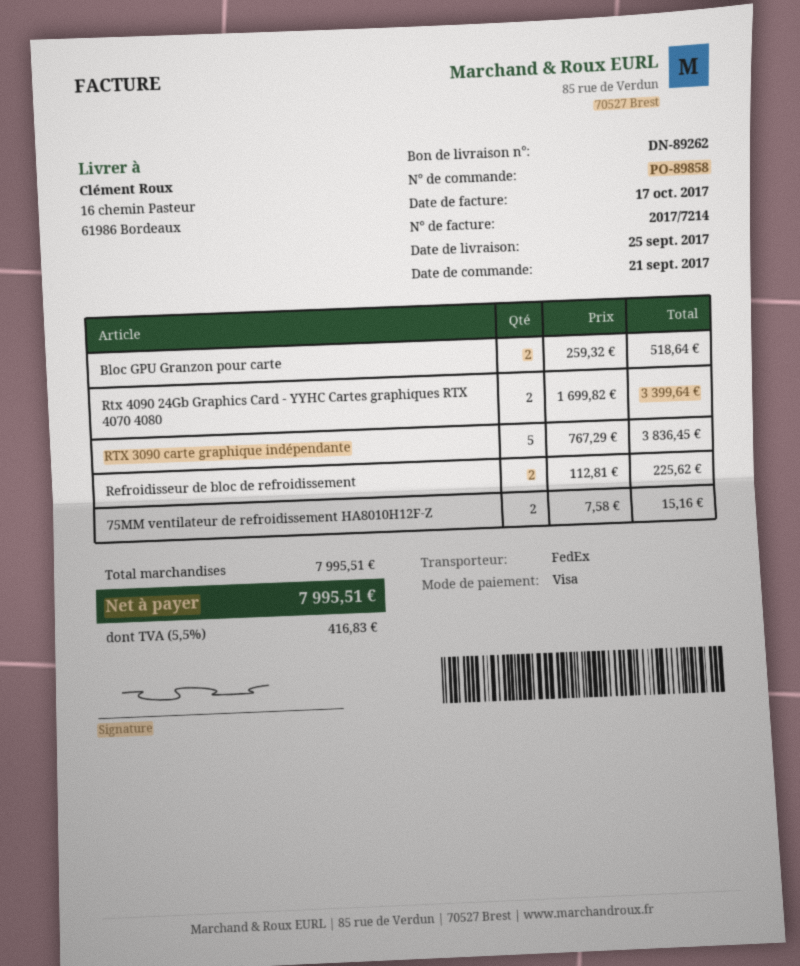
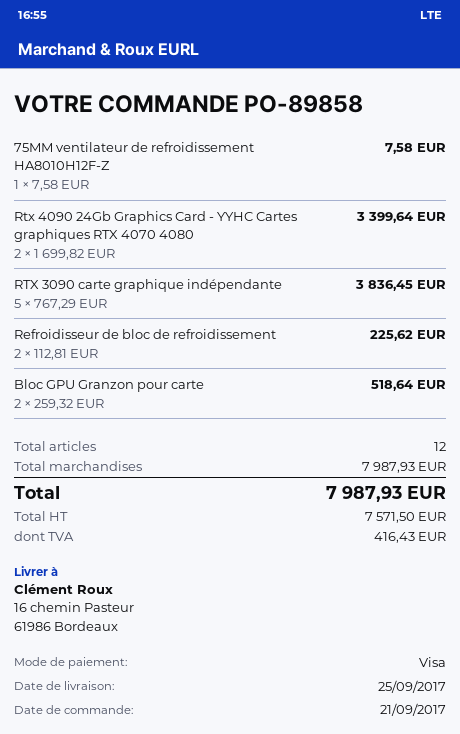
75MM ventilateur de refroidissement HA8010H12F-Z: 2 x 7.58 = 15.16 -> 1 x 7.58 = 7.58
subtotal: 7995.51 -> 7987.93
tax: 416.83 -> 416.43
total: 7995.51 -> 7987.93

